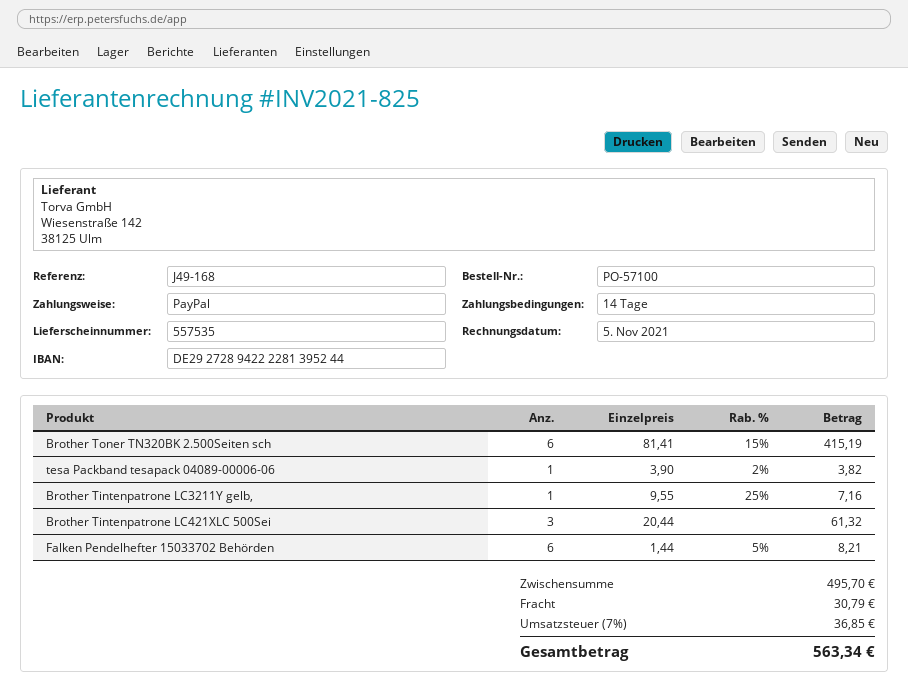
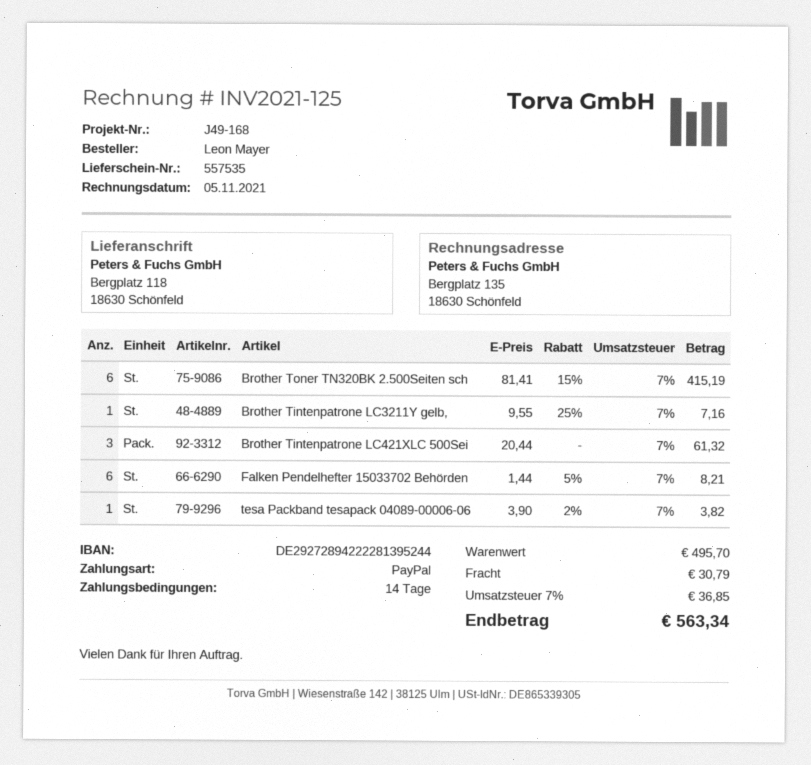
invoice number: INV2021-825 -> INV2021-125

